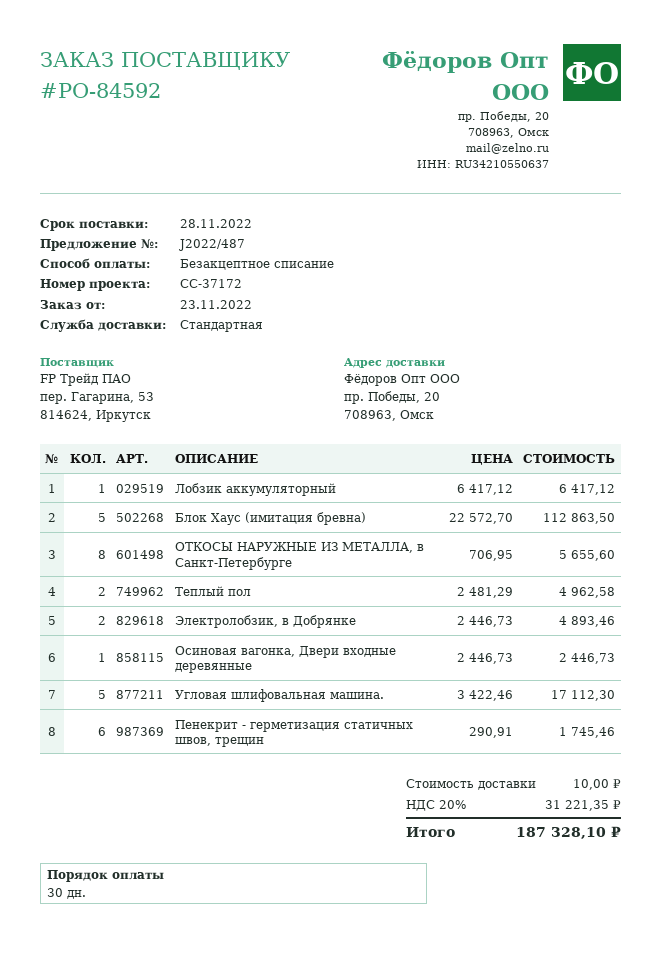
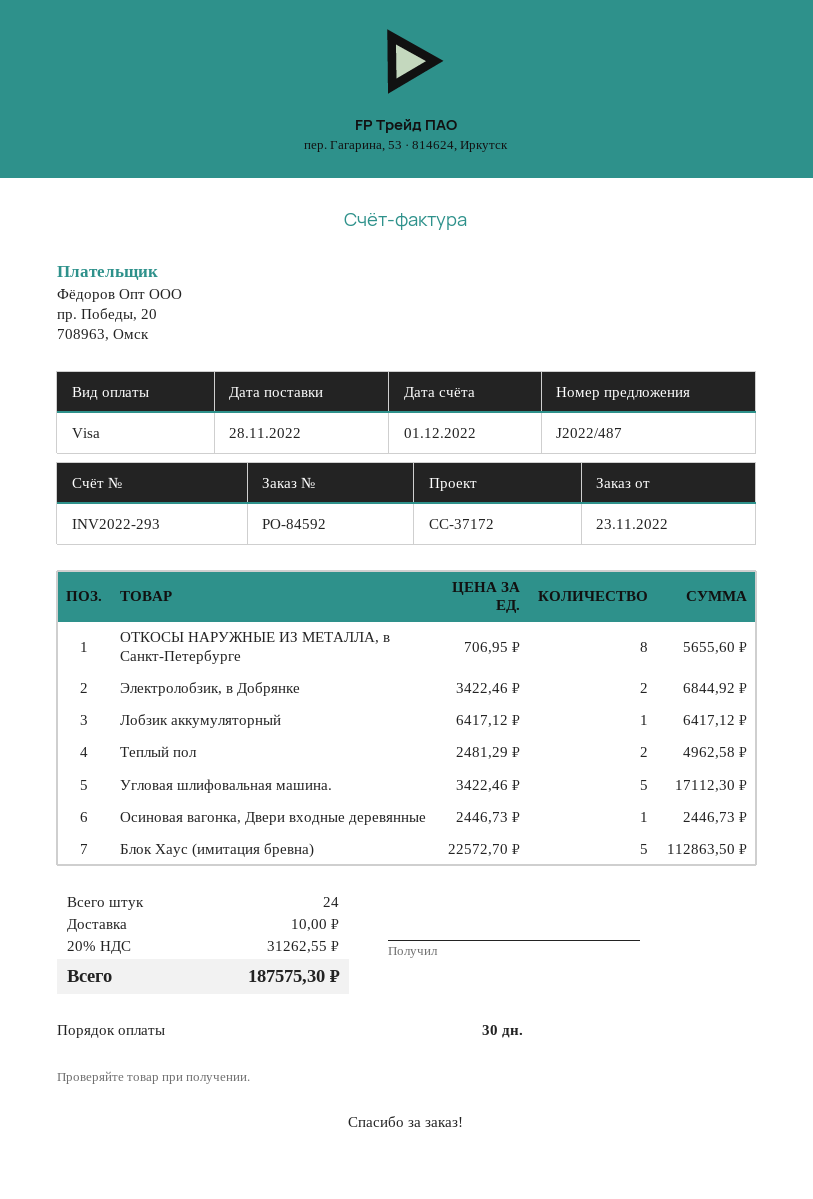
payment method: direct debit -> Visa
Электролобзик, в Добрянке: 2 x 2446.73 = 4893.46 -> 2 x 3422.46 = 6844.92
Пенекрит - герметизация статичных швов, трещин: 6 x 290.91 = 1745.46 -> none
tax: 20% = 31221.35 -> 20% = 31262.55
total: 187328.10 -> 187575.30

